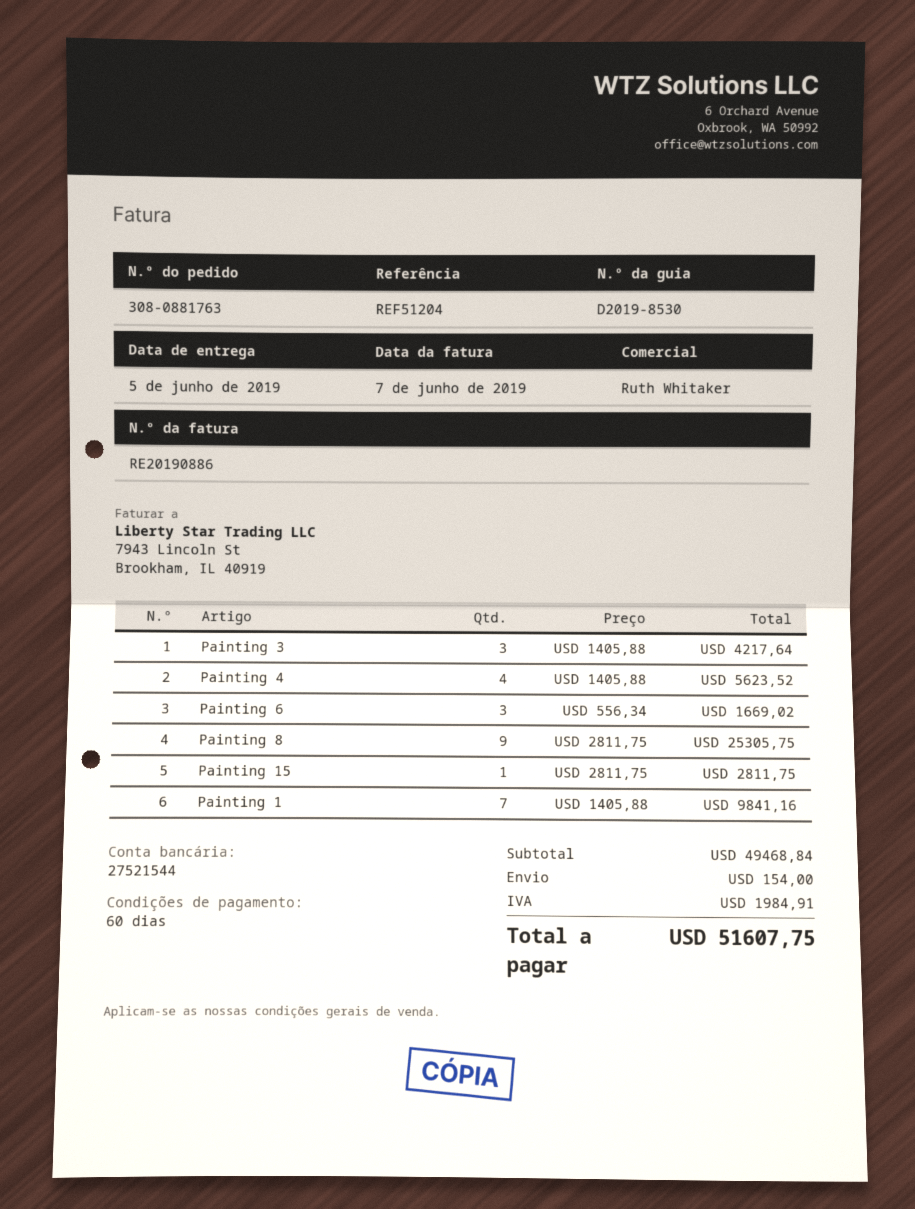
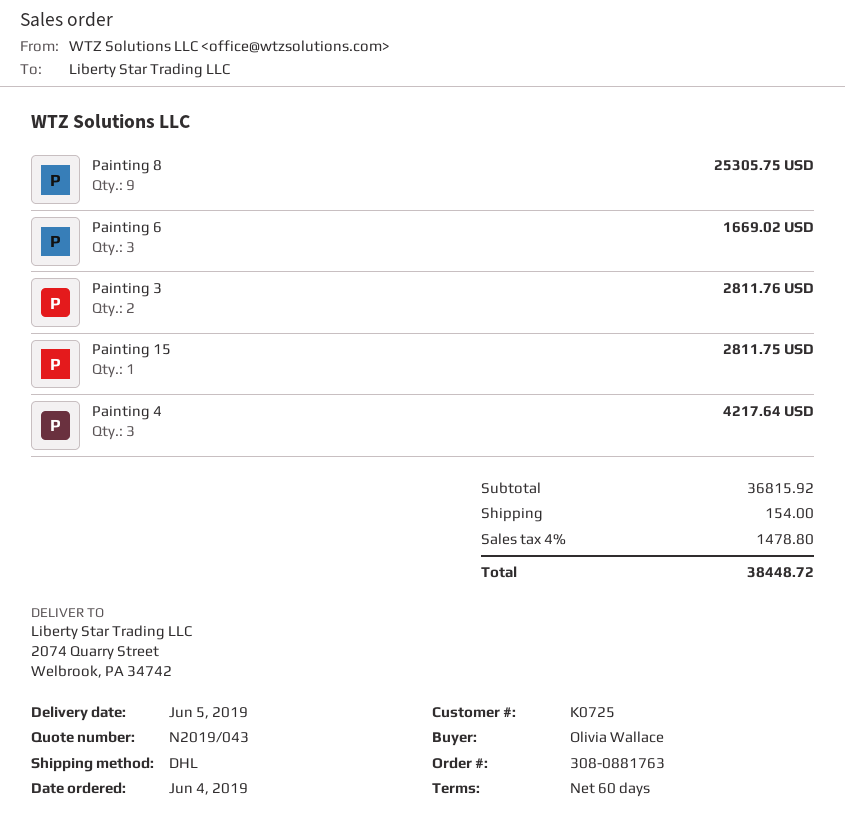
Painting 3: 3 for 4217.64 -> 2 for 2811.76
Painting 4: 4 for 5623.52 -> 3 for 4217.64
Painting 1: 7 for 9841.16 -> none
subtotal: 49468.84 -> 36815.92
tax: 1984.91 -> 1478.80
total: 51607.75 -> 38448.72

